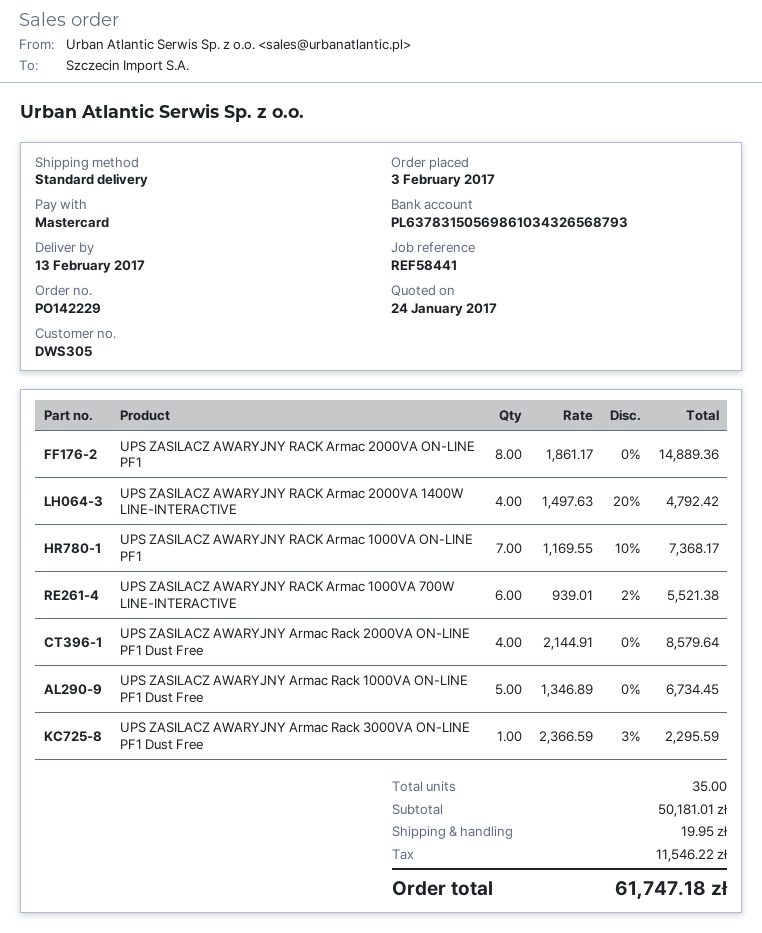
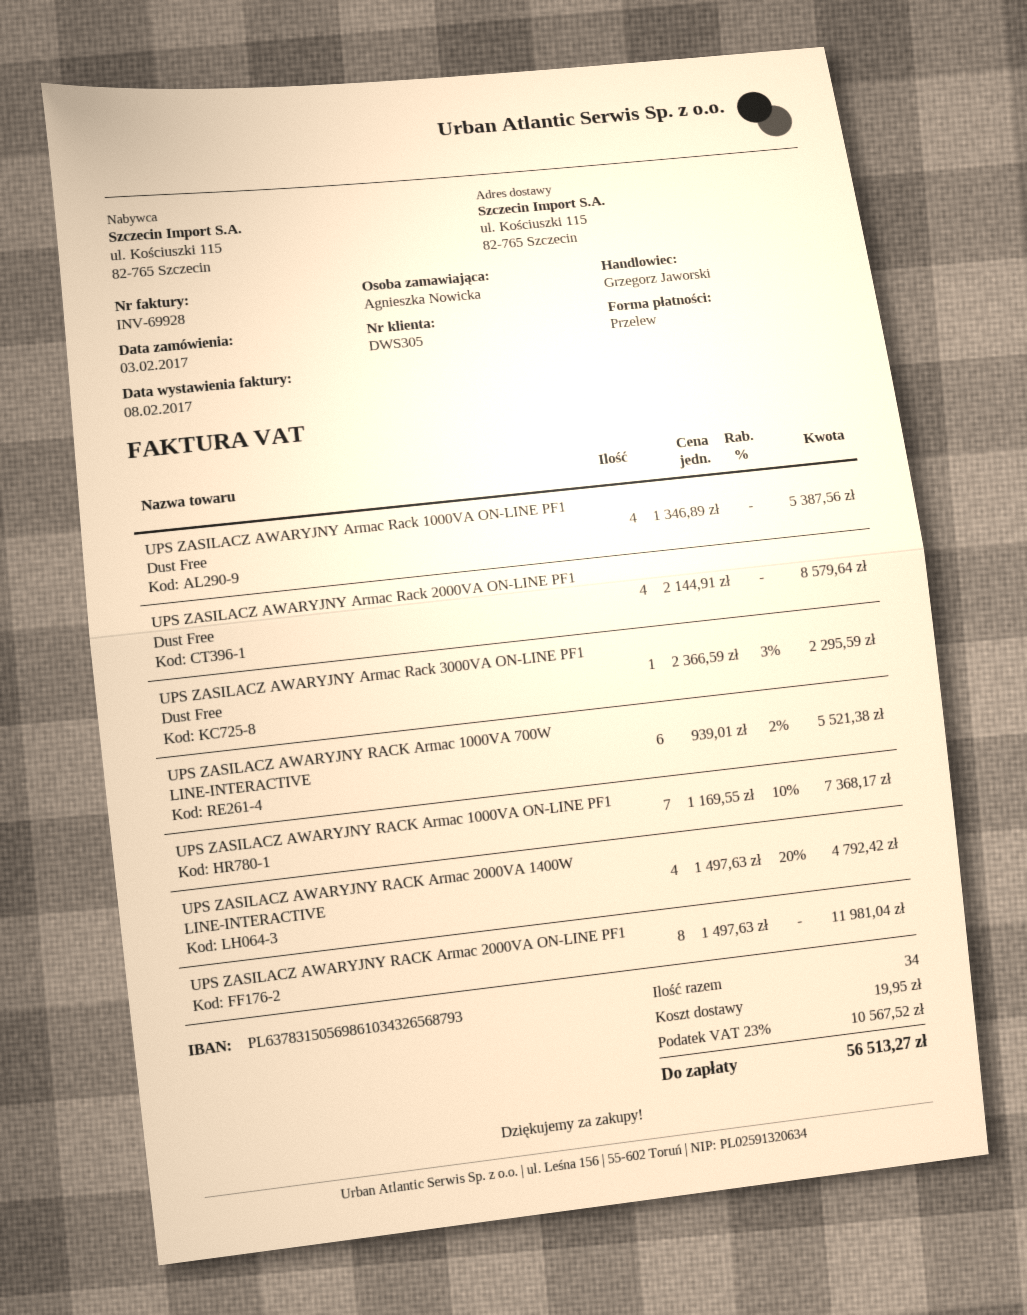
payment method: Mastercard -> bank transfer
UPS ZASILACZ AWARYJNY RACK Armac 2000VA ON-LINE PF1: 8 x 1861.17 = 14889.36 -> 8 x 1497.63 = 11981.04
UPS ZASILACZ AWARYJNY Armac Rack 1000VA ON-LINE PF1 Dust Free: 5 x 1346.89 = 6734.45 -> 4 x 1346.89 = 5387.56
total quantity: 35 -> 34
tax: 11546.22 -> 10567.52
total: 61747.18 -> 56513.27

